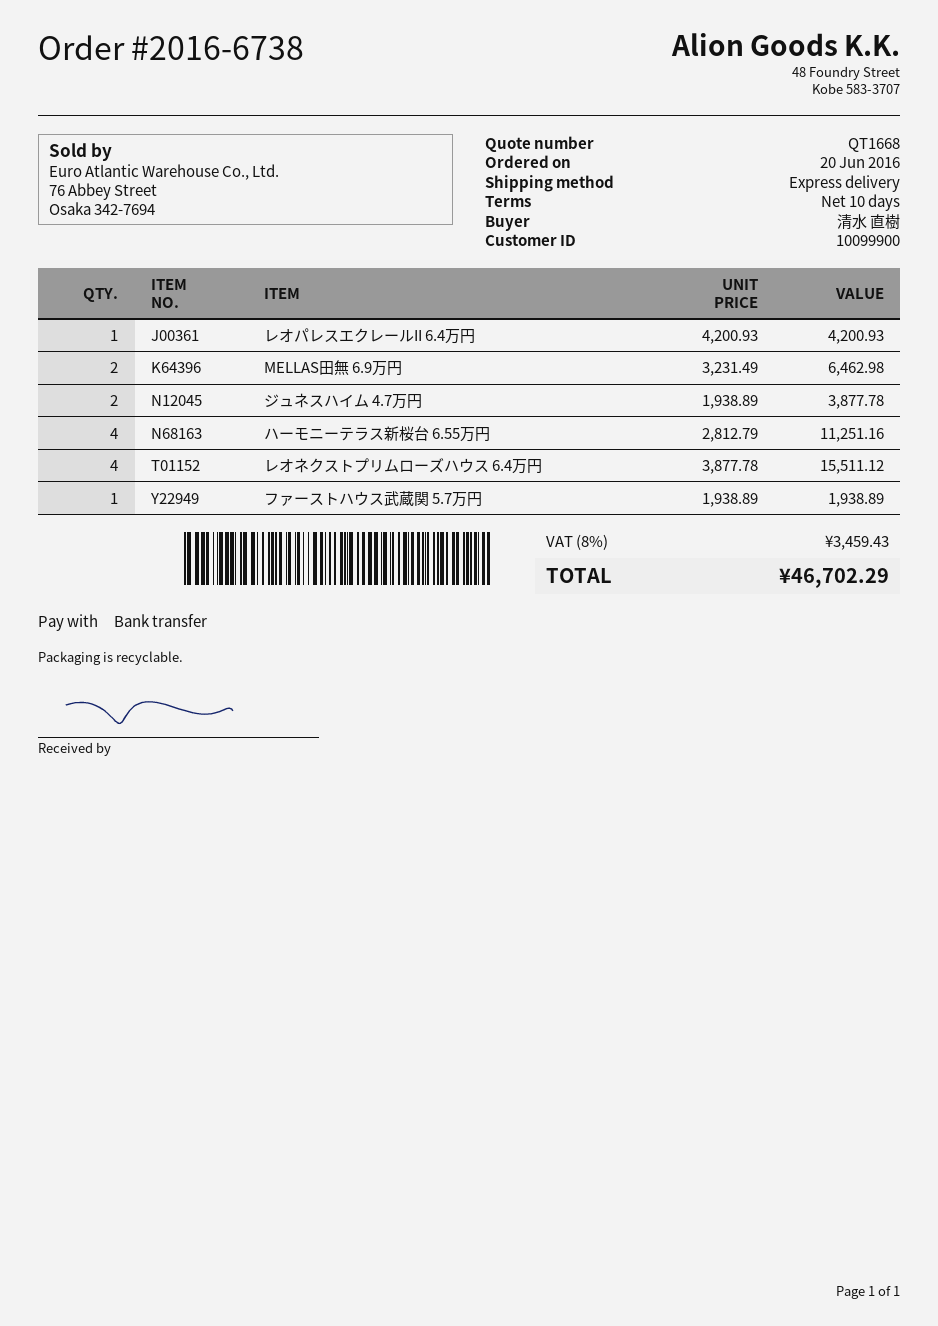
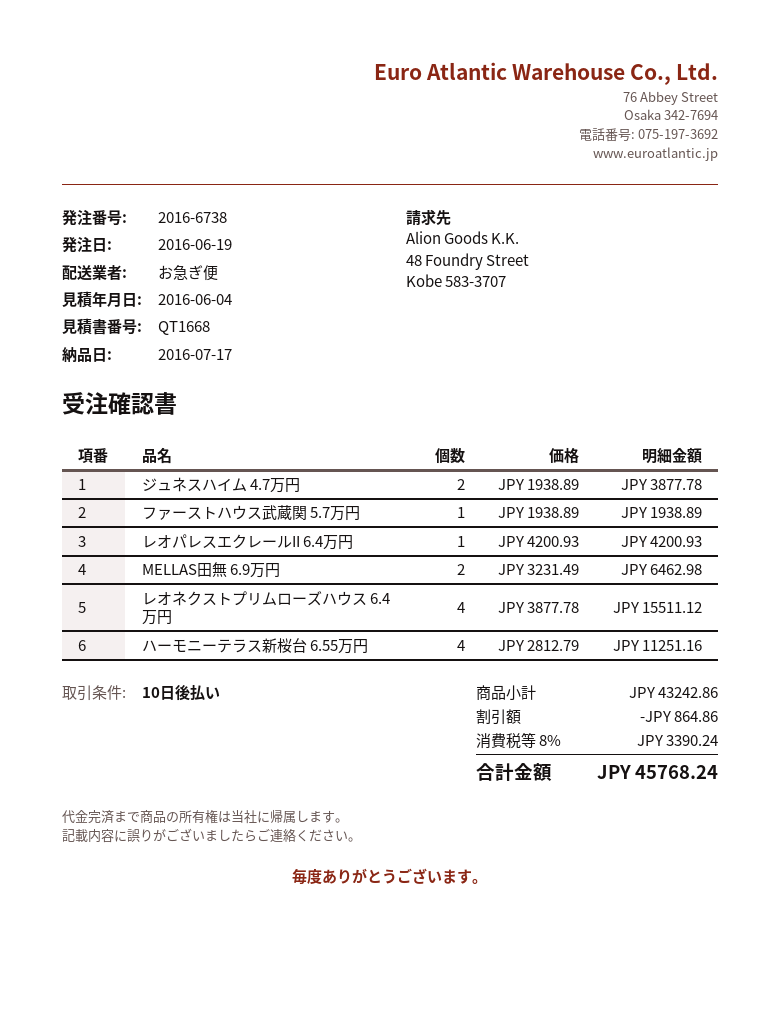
order date: 2016-06-20 -> 2016-06-19
discount: none -> 864.86
tax: 8% = 3459.43 -> 8% = 3390.24
total: 46702.29 -> 45768.24

